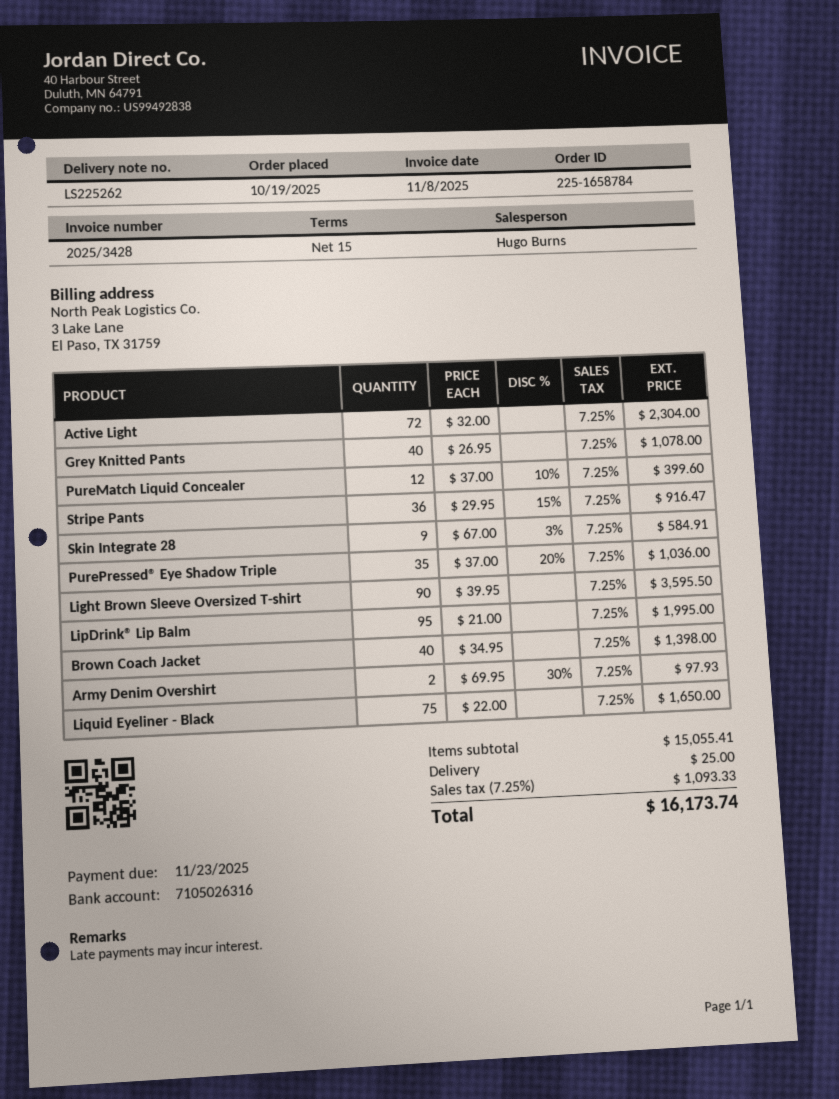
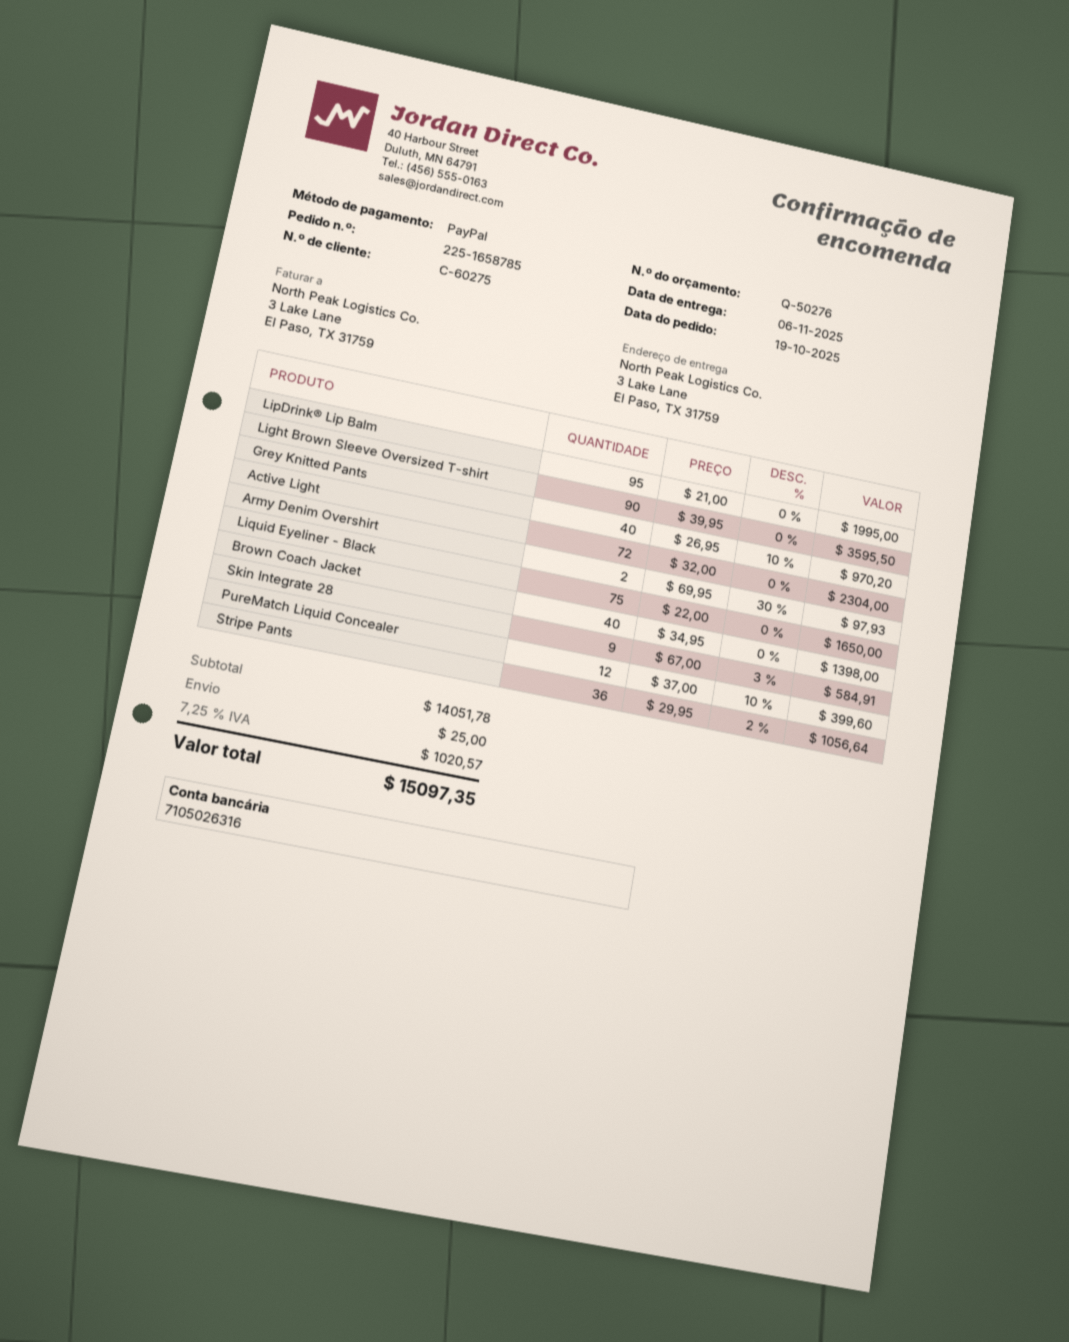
order number: 225-1658784 -> 225-1658785
Grey Knitted Pants: 40 x 26.95 = 1078.00 -> 40 x 26.95 - 10% = 970.20
Stripe Pants: 36 x 29.95 - 15% = 916.47 -> 36 x 29.95 - 2% = 1056.64
PurePressed® Eye Shadow Triple: 35 x 37.00 - 20% = 1036.00 -> none
subtotal: 15055.41 -> 14051.78
tax: 7.25% = 1093.33 -> 7.25% = 1020.57
total: 16173.74 -> 15097.35

